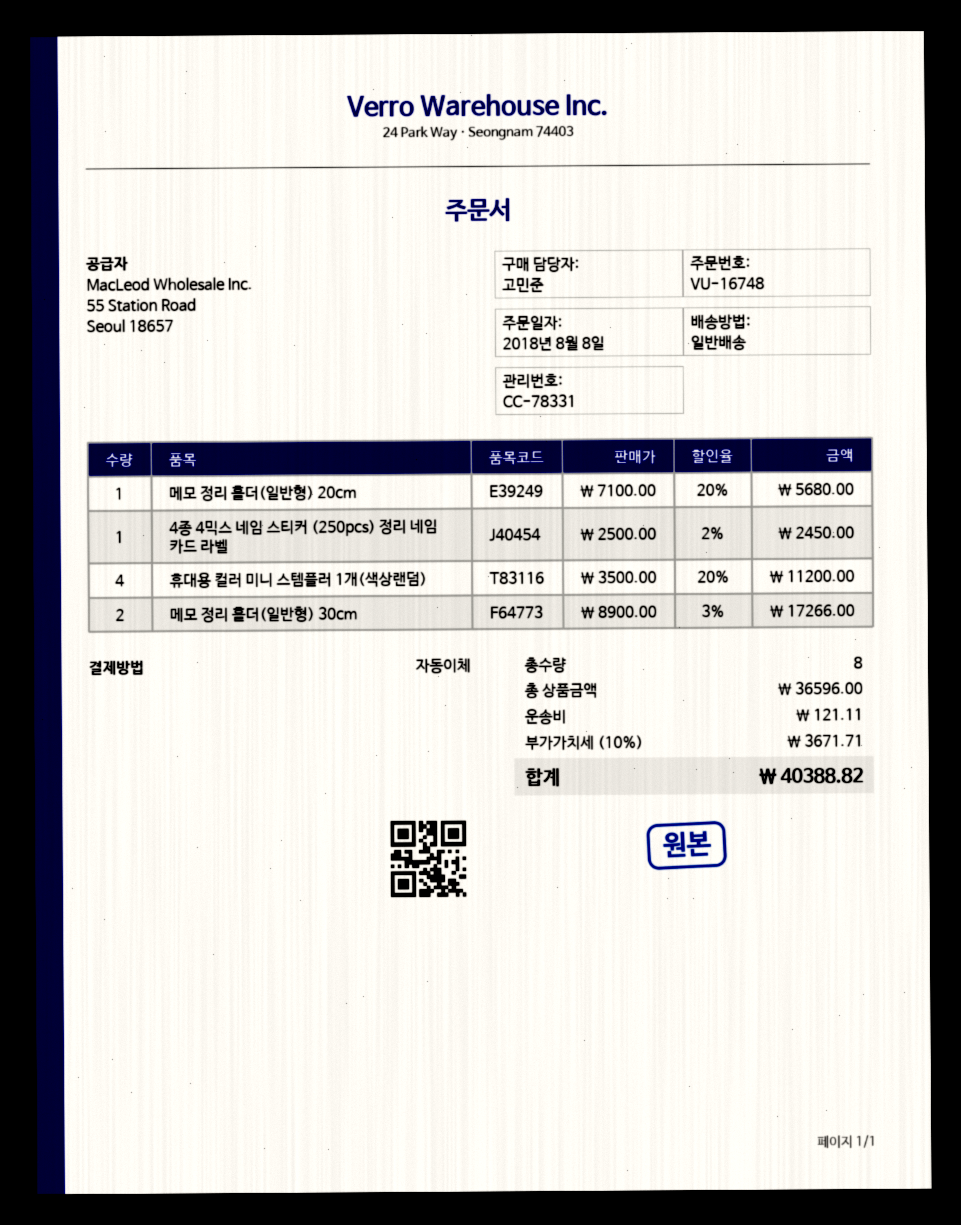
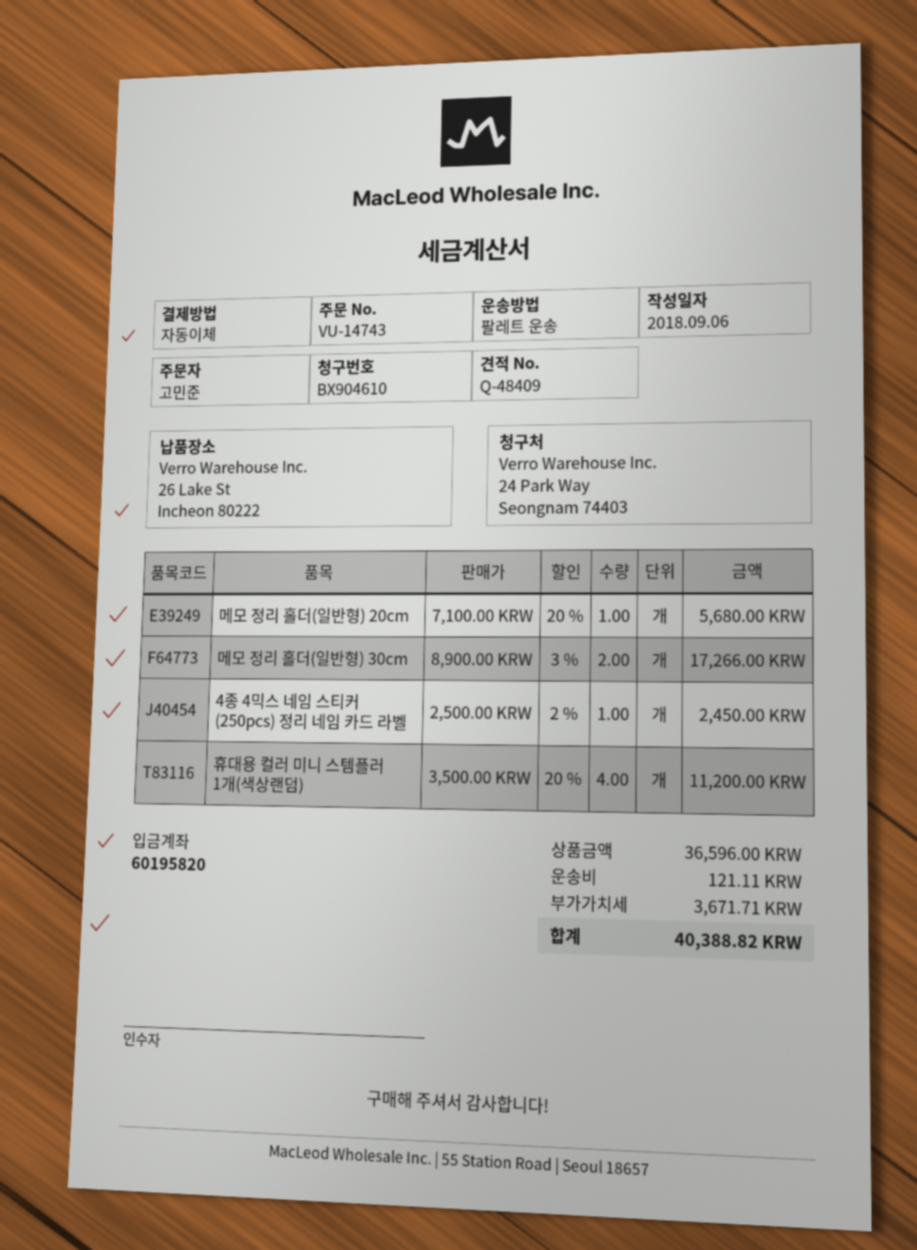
order number: VU-16748 -> VU-14743
shipping method: standard -> pallet freight

